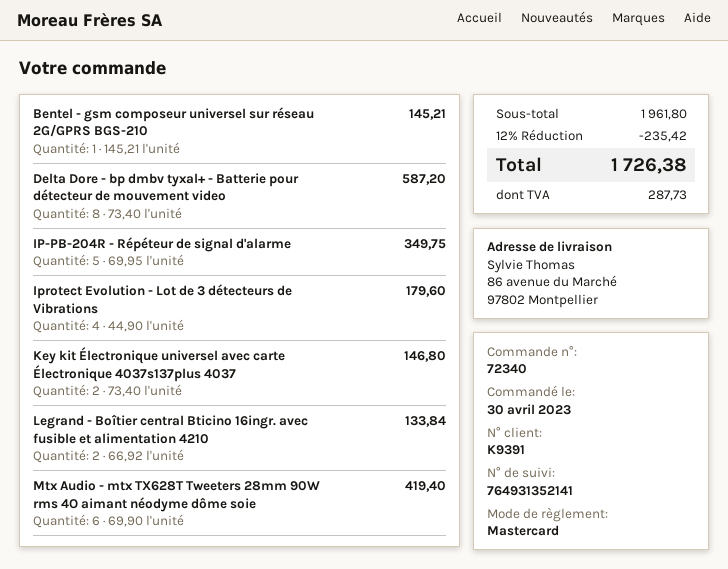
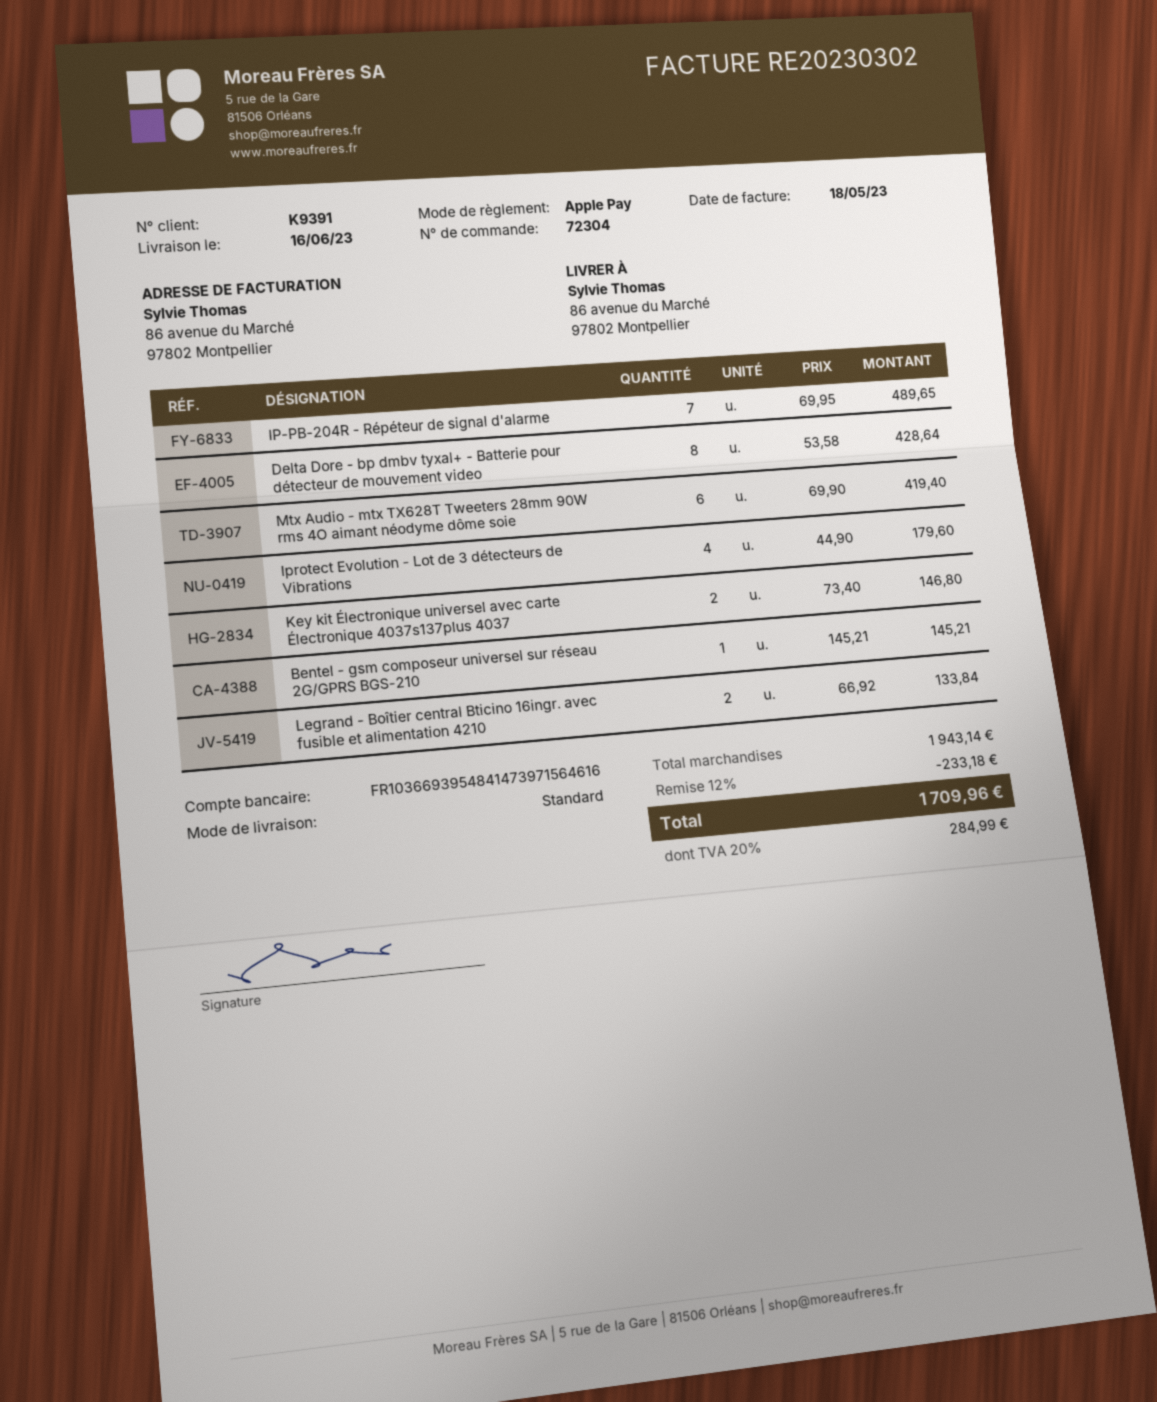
order number: 72340 -> 72304
payment method: Mastercard -> Apple Pay
Delta Dore - bp dmbv tyxal+ - Batterie pour détecteur de mouvement video: 8 x 73.40 = 587.20 -> 8 x 53.58 = 428.64
IP-PB-204R - Répéteur de signal d'alarme: 5 x 69.95 = 349.75 -> 7 x 69.95 = 489.65
subtotal: 1961.80 -> 1943.14
discount: 12% = 235.42 -> 12% = 233.18
tax: 287.73 -> 284.99
total: 1726.38 -> 1709.96

